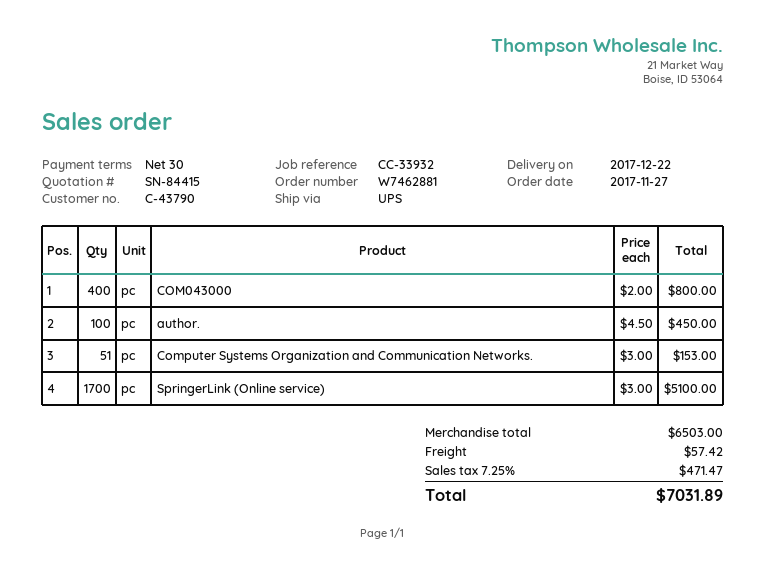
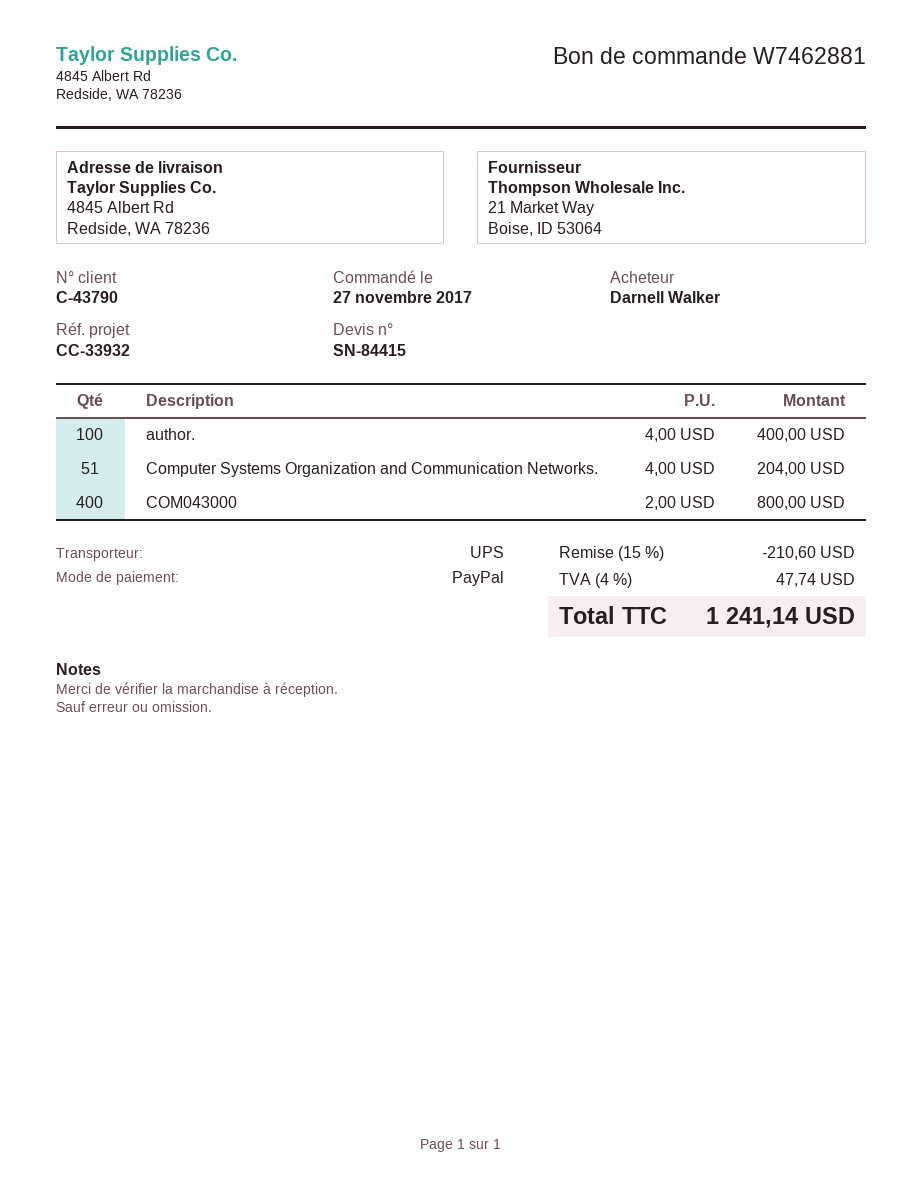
author.: 100 x 4.50 = 450.00 -> 100 x 4.00 = 400.00
Computer Systems Organization and Communication Networks.: 51 x 3.00 = 153.00 -> 51 x 4.00 = 204.00
SpringerLink (Online service): 1700 x 3.00 = 5100.00 -> none
discount: none -> 15% = 210.60
shipping: 57.42 -> none
tax: 7.25% = 471.47 -> 4% = 47.74
total: 7031.89 -> 1241.14

